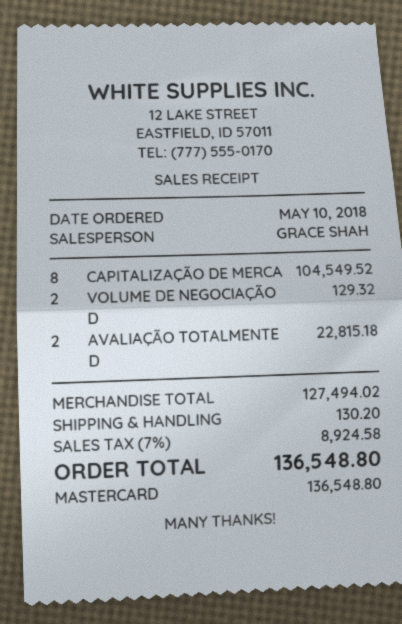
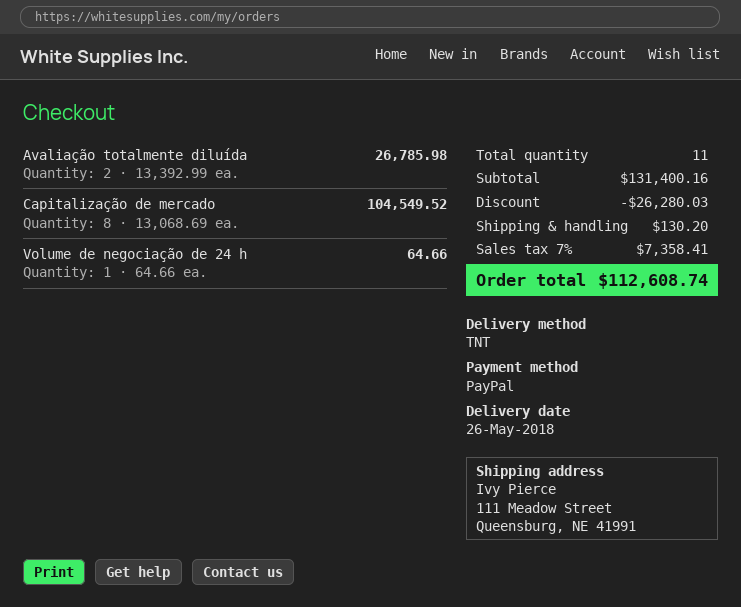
payment method: Mastercard -> PayPal
VOLUME DE NEGOCIAÇÃO D: 2 for 129.32 -> 1 for 64.66
AVALIAÇÃO TOTALMENTE D: 2 for 22815.18 -> 2 for 26785.98
subtotal: 127494.02 -> 131400.16
discount: none -> 26280.03
tax: 7% = 8924.58 -> 7% = 7358.41
total: 136548.80 -> 112608.74

